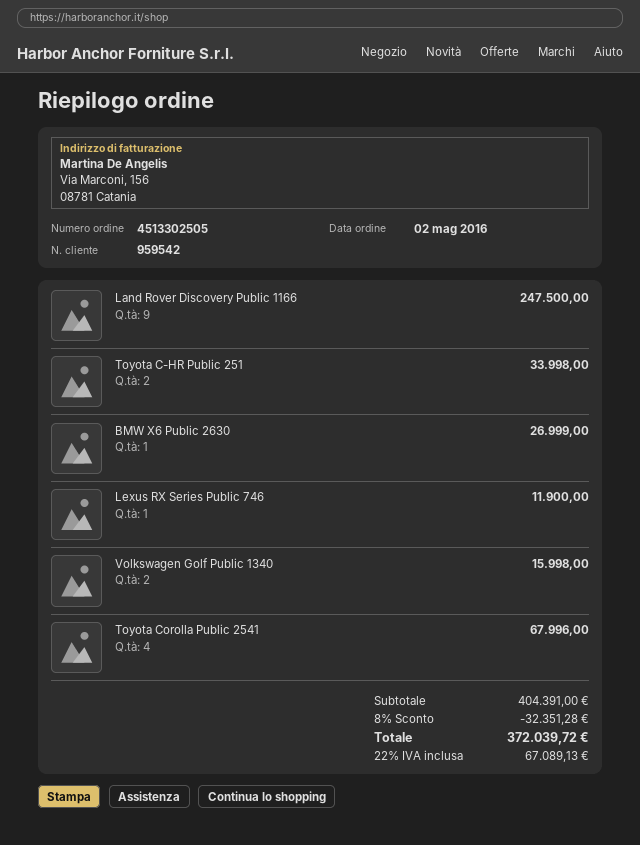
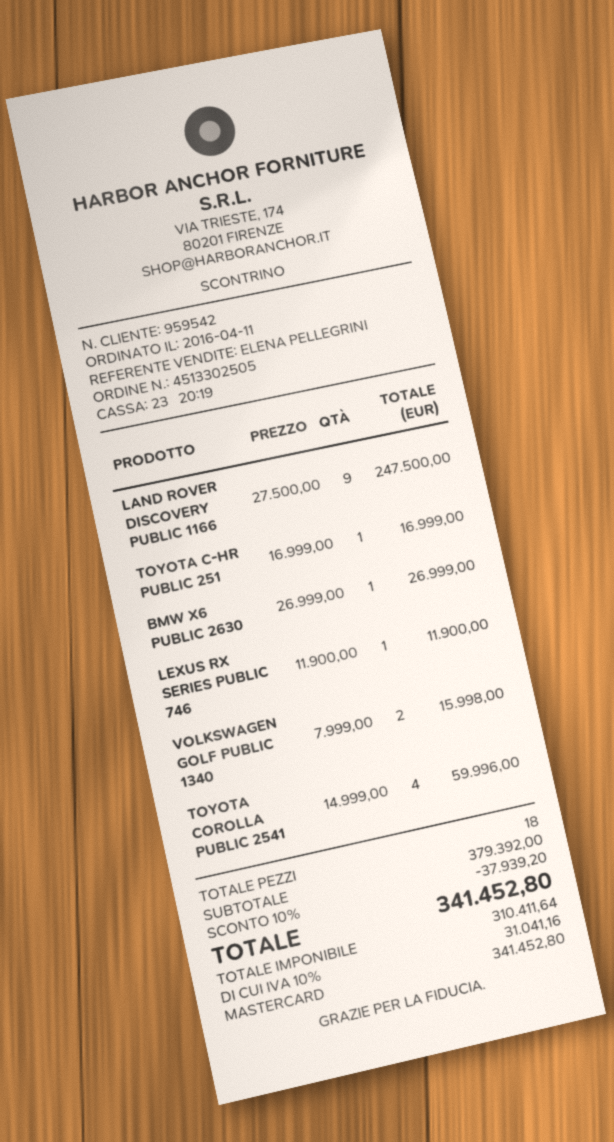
order date: 2016-05-02 -> 2016-04-11
Toyota C-HR Public 251: 2 for 33998.00 -> 1 for 16999.00
Toyota Corolla Public 2541: 4 for 67996.00 -> 4 for 59996.00
subtotal: 404391.00 -> 379392.00
discount: 8% = 32351.28 -> 10% = 37939.20
tax: 22% = 67089.13 -> 10% = 31041.16
total: 372039.72 -> 341452.80

